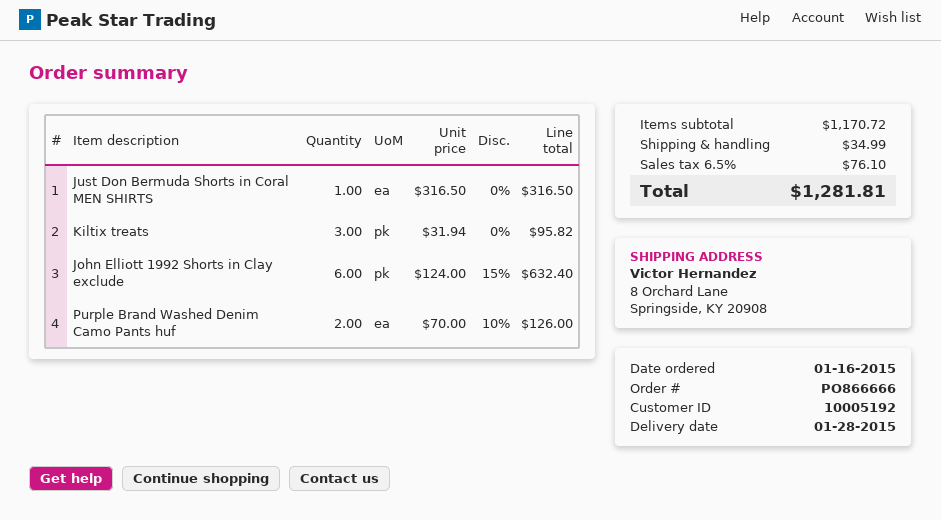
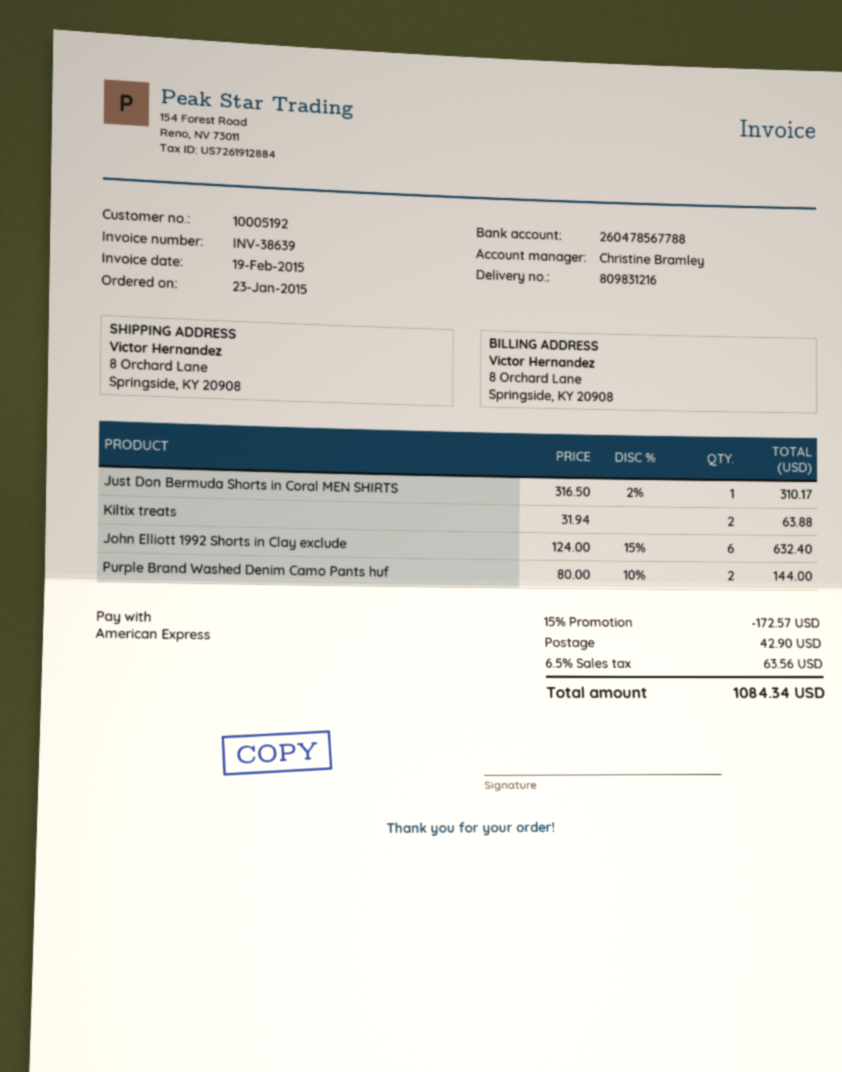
order date: 2015-01-16 -> 2015-01-23
Just Don Bermuda Shorts in Coral MEN SHIRTS: 1 x 316.50 = 316.50 -> 1 x 316.50 - 2% = 310.17
Kiltix treats: 3 x 31.94 = 95.82 -> 2 x 31.94 = 63.88
Purple Brand Washed Denim Camo Pants huf: 2 x 70.00 - 10% = 126.00 -> 2 x 80.00 - 10% = 144.00
discount: none -> 15% = 172.57
shipping: 34.99 -> 42.90
tax: 6.5% = 76.10 -> 6.5% = 63.56
total: 1281.81 -> 1084.34

